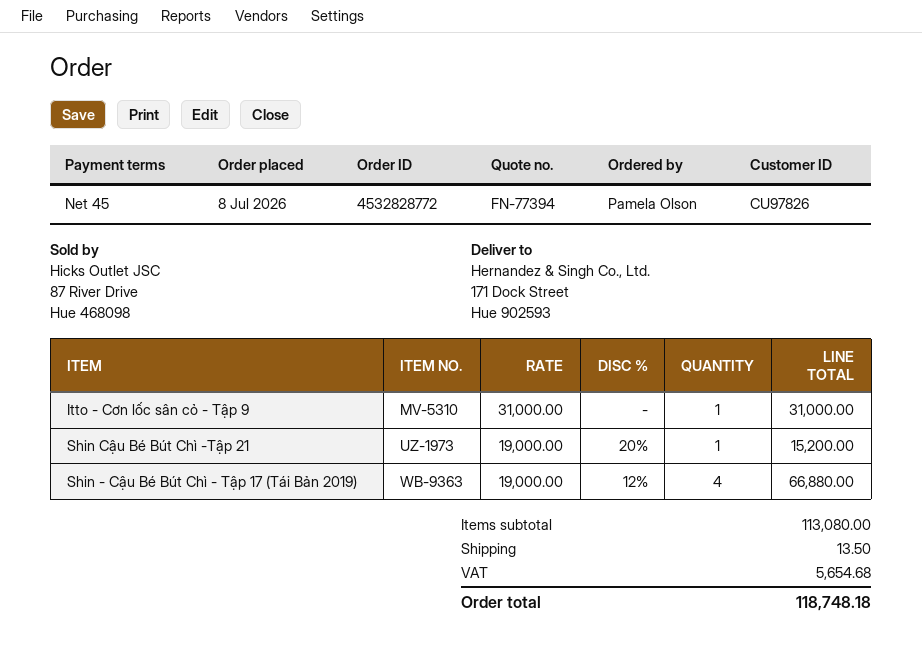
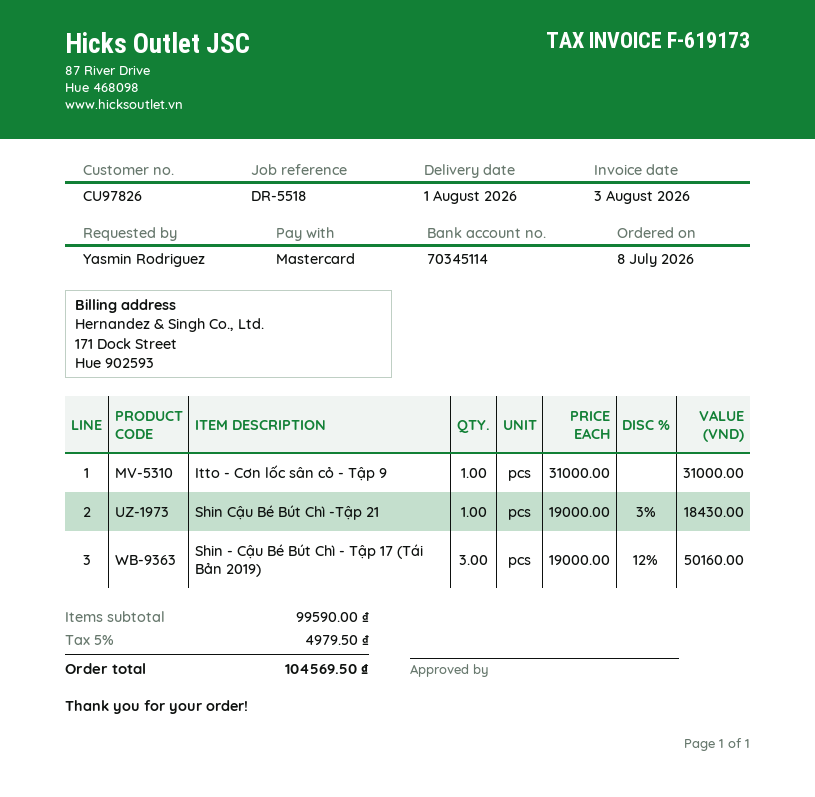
ordered by: Pamela Olson -> Yasmin Rodriguez
Shin Cậu Bé Bút Chì -Tập 21: 1 x 19000.00 - 20% = 15200.00 -> 1 x 19000.00 - 3% = 18430.00
Shin - Cậu Bé Bút Chì - Tập 17 (Tái Bản 2019): 4 x 19000.00 - 12% = 66880.00 -> 3 x 19000.00 - 12% = 50160.00
subtotal: 113080.00 -> 99590.00
shipping: 13.50 -> none
tax: 5654.68 -> 4979.50
total: 118748.18 -> 104569.50

